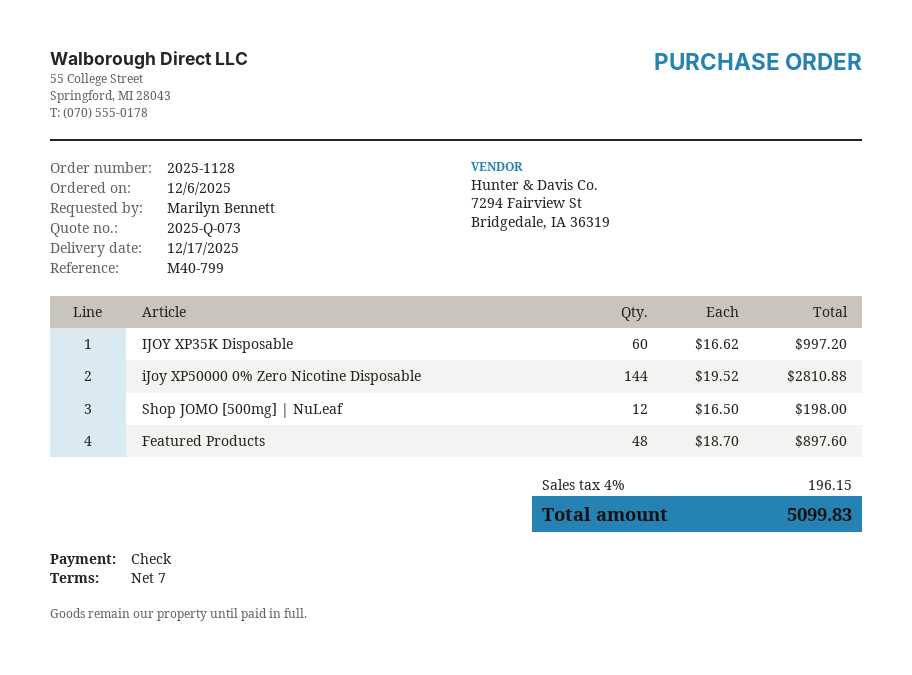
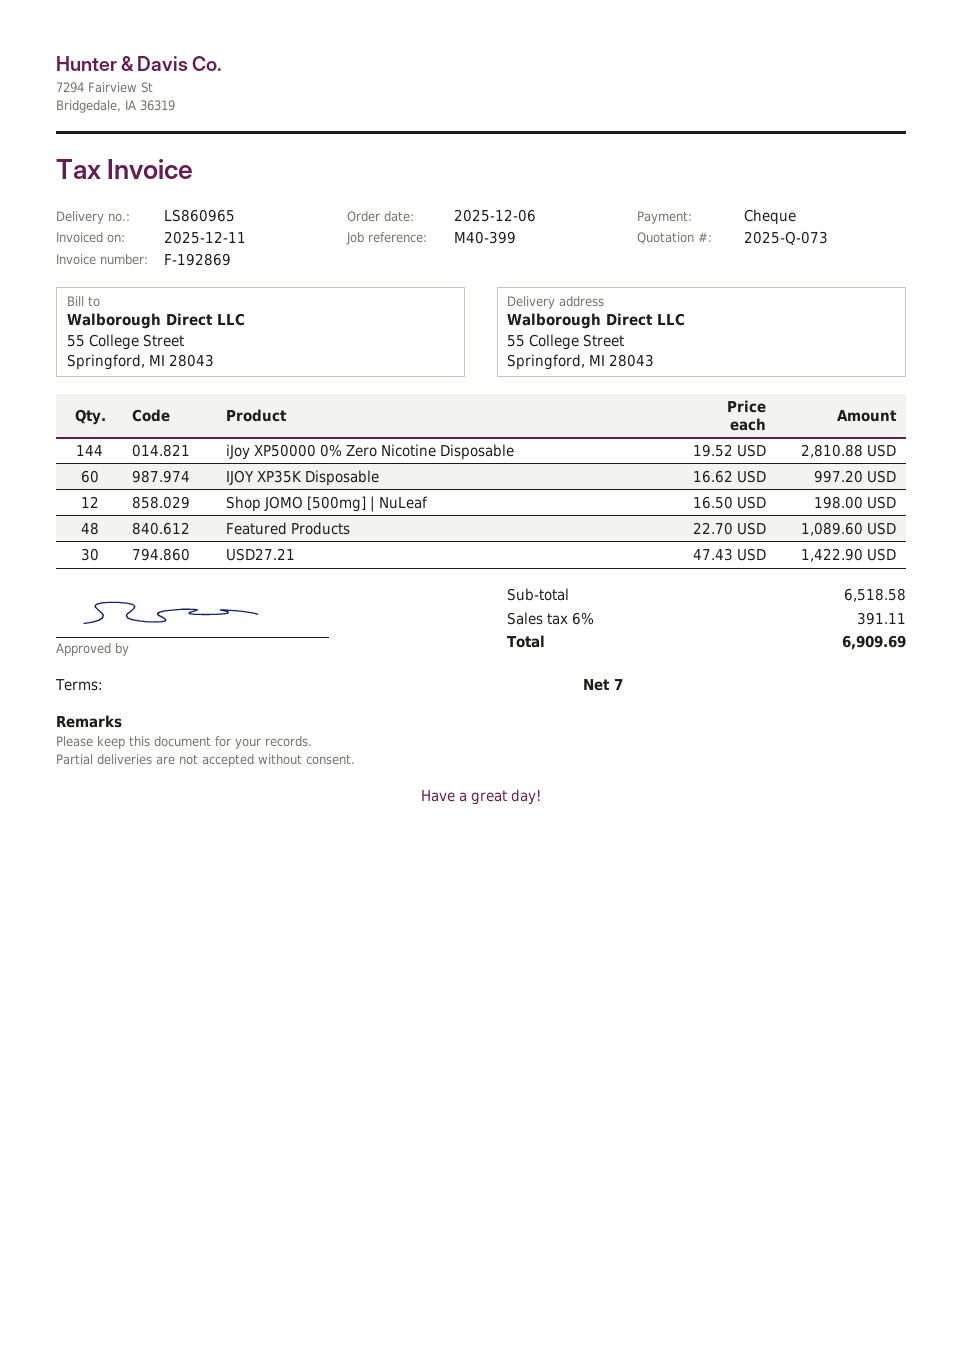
reference: M40-799 -> M40-399
Featured Products: 48 x 18.70 = 897.60 -> 48 x 22.70 = 1089.60
USD27.21: none -> 30 x 47.43 = 1422.90
tax: 4% = 196.15 -> 6% = 391.11
total: 5099.83 -> 6909.69

